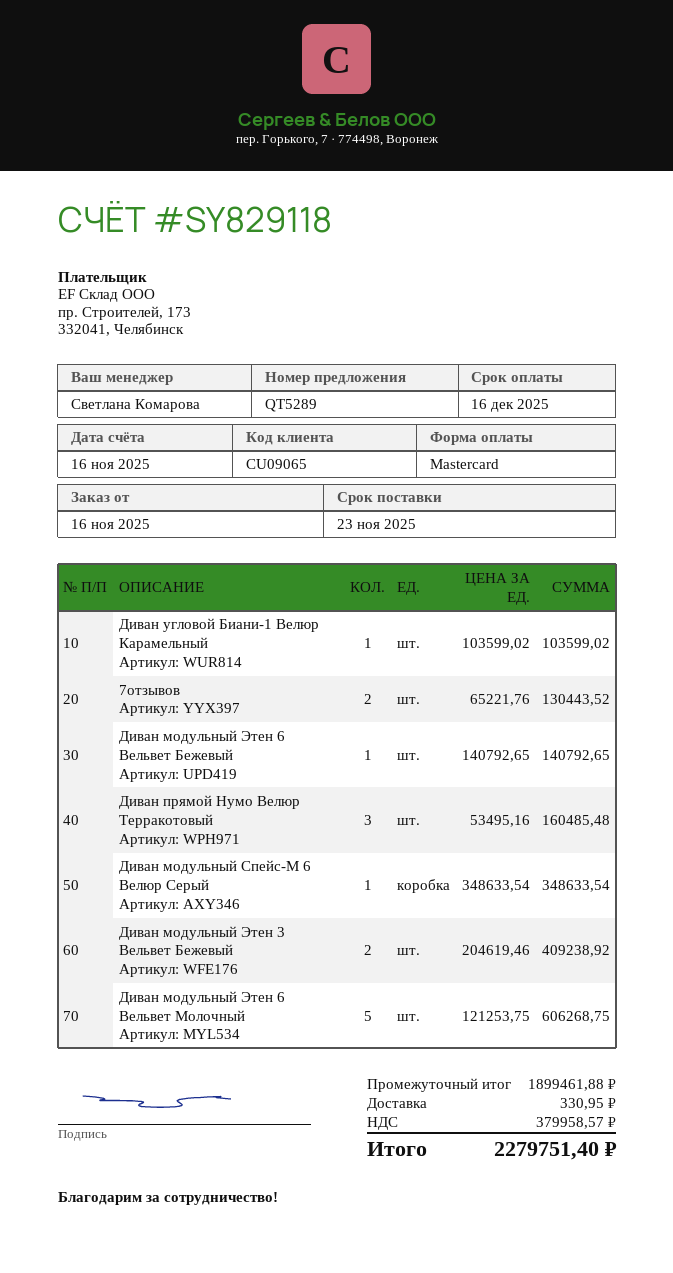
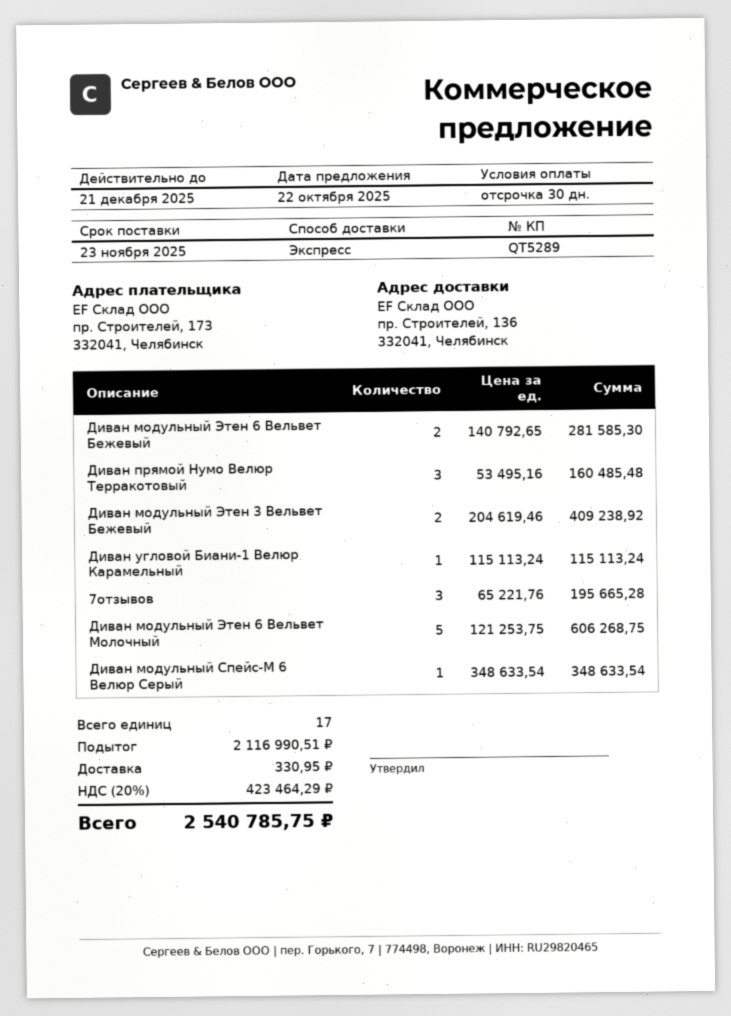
Диван угловой Биани-1 Велюр Карамельный: 1 x 103599.02 = 103599.02 -> 1 x 115113.24 = 115113.24
7отзывов: 2 x 65221.76 = 130443.52 -> 3 x 65221.76 = 195665.28
Диван модульный Этен 6 Вельвет Бежевый: 1 x 140792.65 = 140792.65 -> 2 x 140792.65 = 281585.30
subtotal: 1899461.88 -> 2116990.51
tax: 379958.57 -> 423464.29
total: 2279751.40 -> 2540785.75

